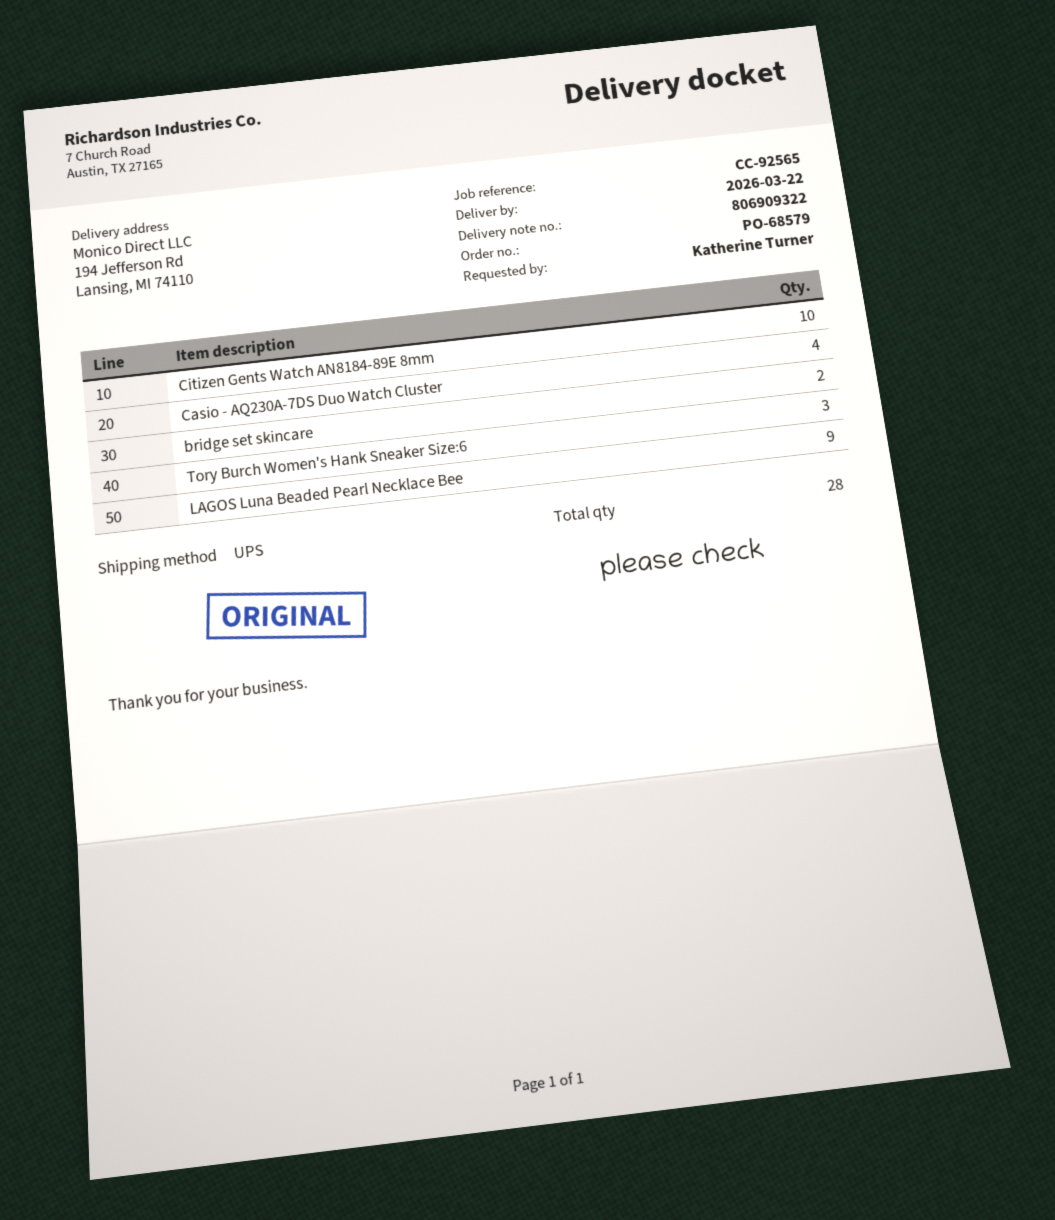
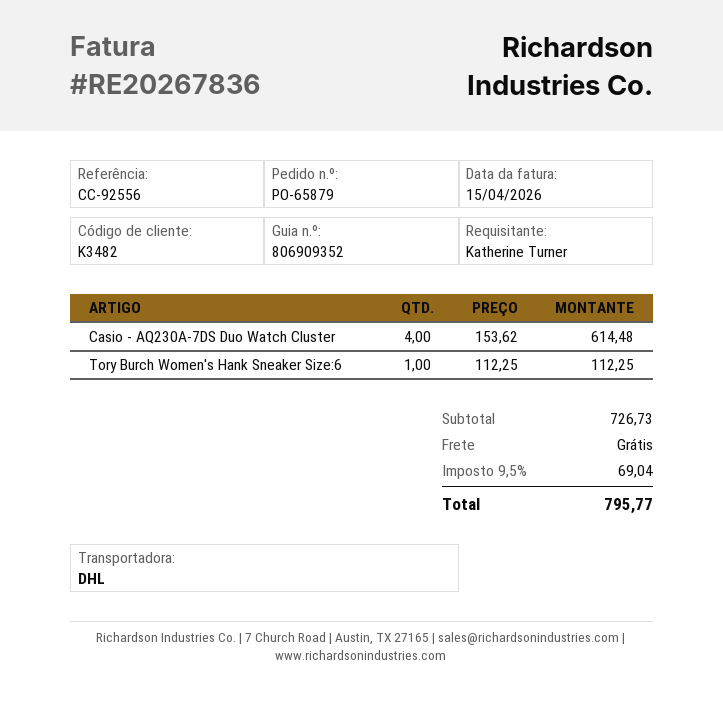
order number: PO-68579 -> PO-65879
delivery note number: 806909322 -> 806909352
reference: CC-92565 -> CC-92556
shipping method: UPS -> DHL
Citizen Gents Watch AN8184-89E 8mm: 10 -> none
bridge set skincare: 2 -> none
Tory Burch Women's Hank Sneaker Size:6: 3 -> 1
LAGOS Luna Beaded Pearl Necklace Bee: 9 -> none

